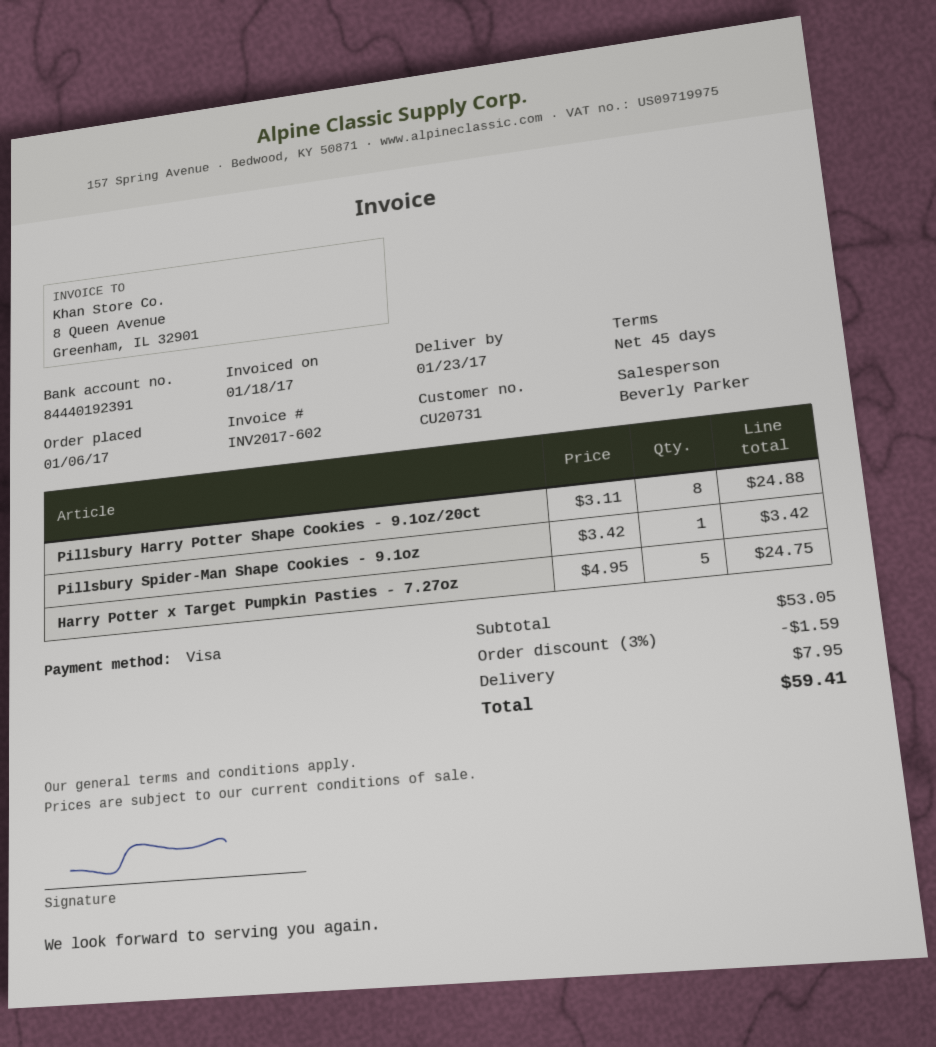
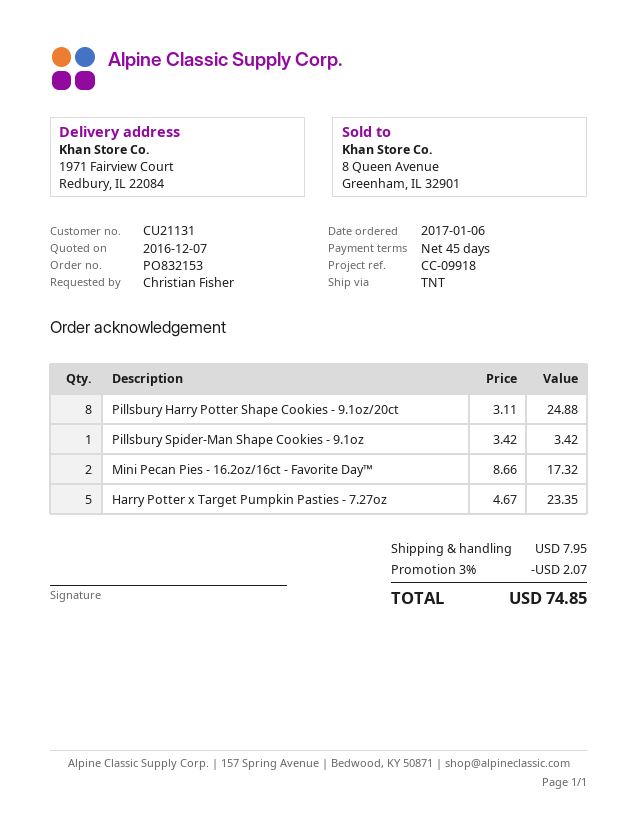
customer number: CU20731 -> CU21131
Harry Potter x Target Pumpkin Pasties - 7.27oz: 5 x 4.95 = 24.75 -> 5 x 4.67 = 23.35
Mini Pecan Pies - 16.2oz/16ct - Favorite Day™: none -> 2 x 8.66 = 17.32
discount: 3% = 1.59 -> 3% = 2.07
total: 59.41 -> 74.85

